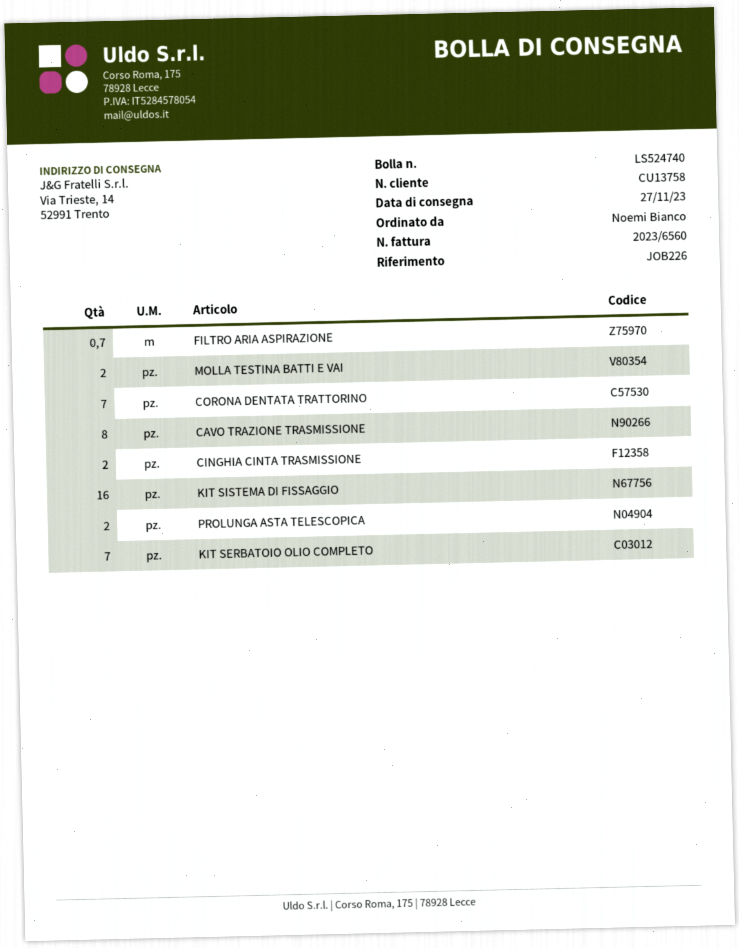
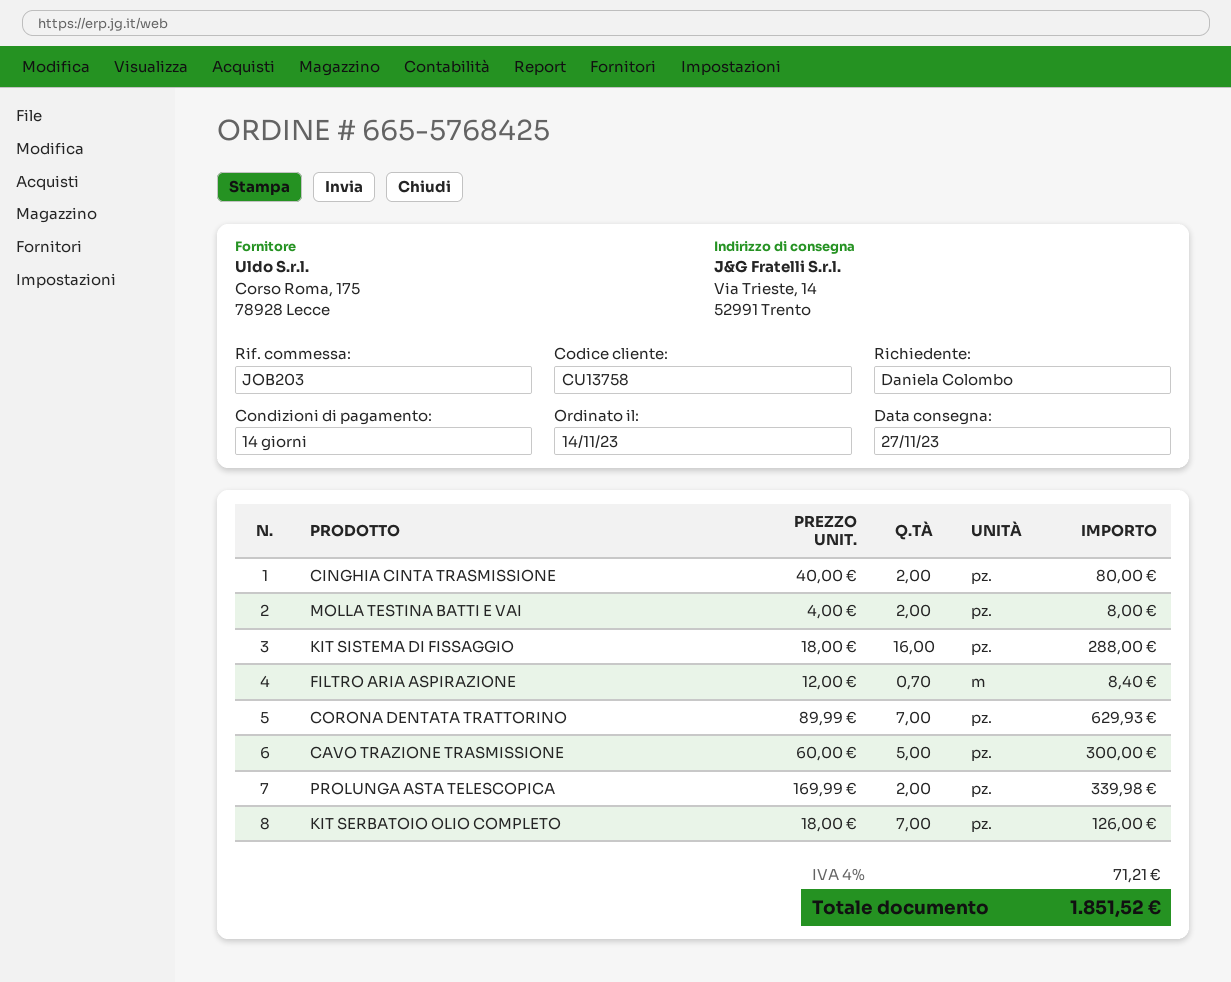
reference: JOB226 -> JOB203
ordered by: Noemi Bianco -> Daniela Colombo
CAVO TRAZIONE TRASMISSIONE: 8 -> 5

